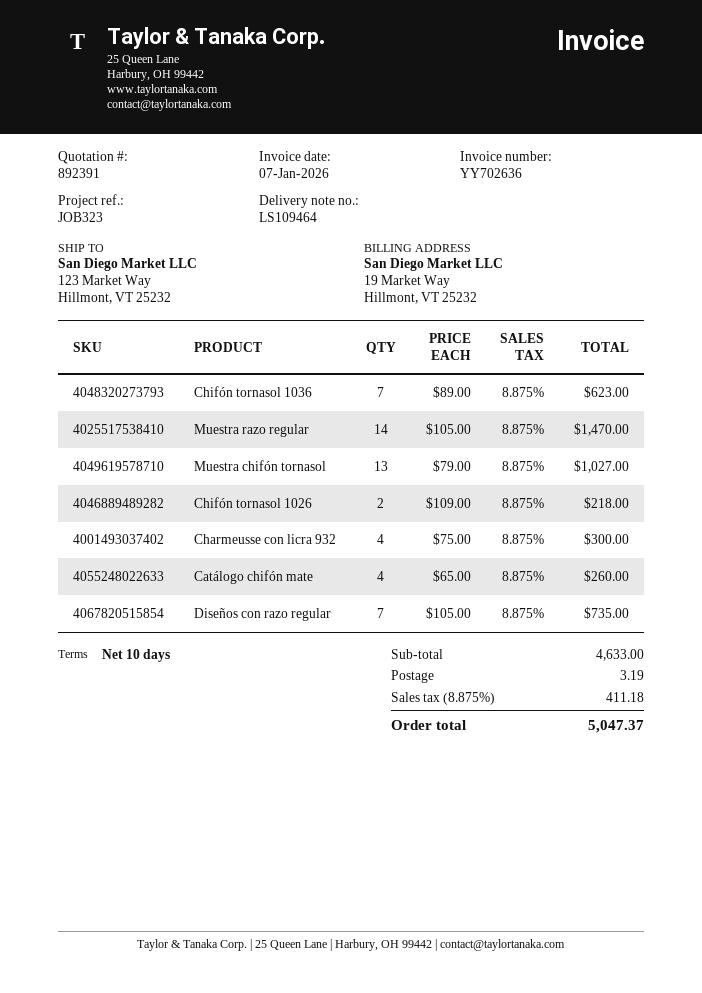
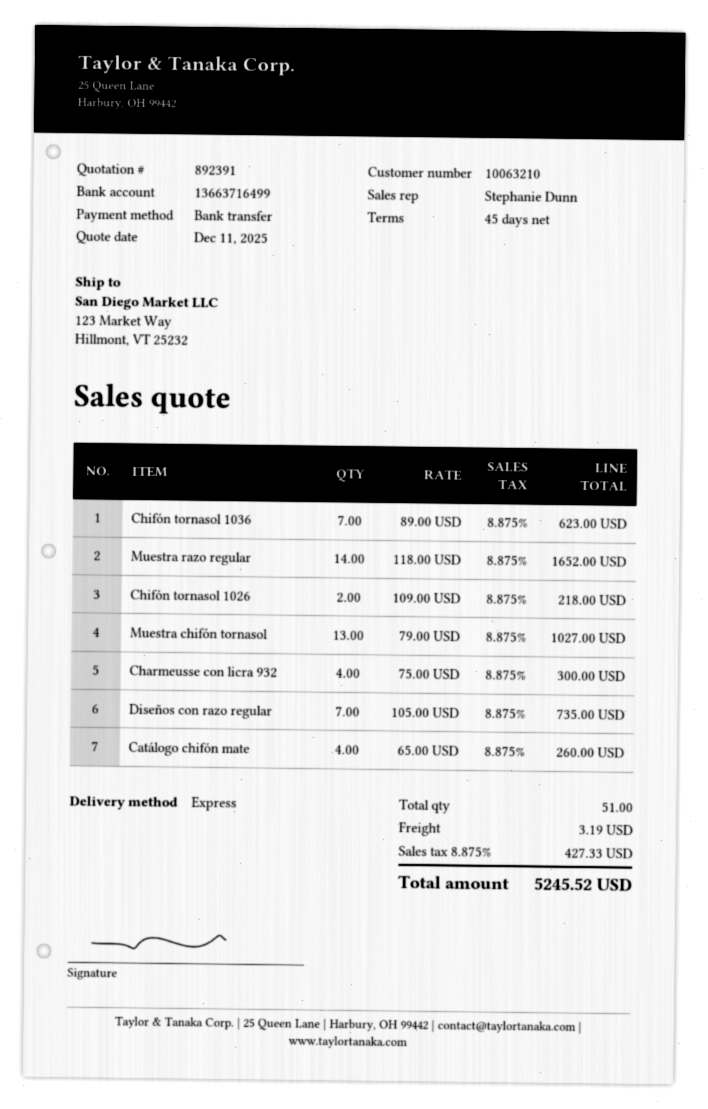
payment terms: 10 days -> 45 days
Muestra razo regular: 14 x 105.00 = 1470.00 -> 14 x 118.00 = 1652.00
tax: 8.875% = 411.18 -> 8.875% = 427.33
total: 5047.37 -> 5245.52

